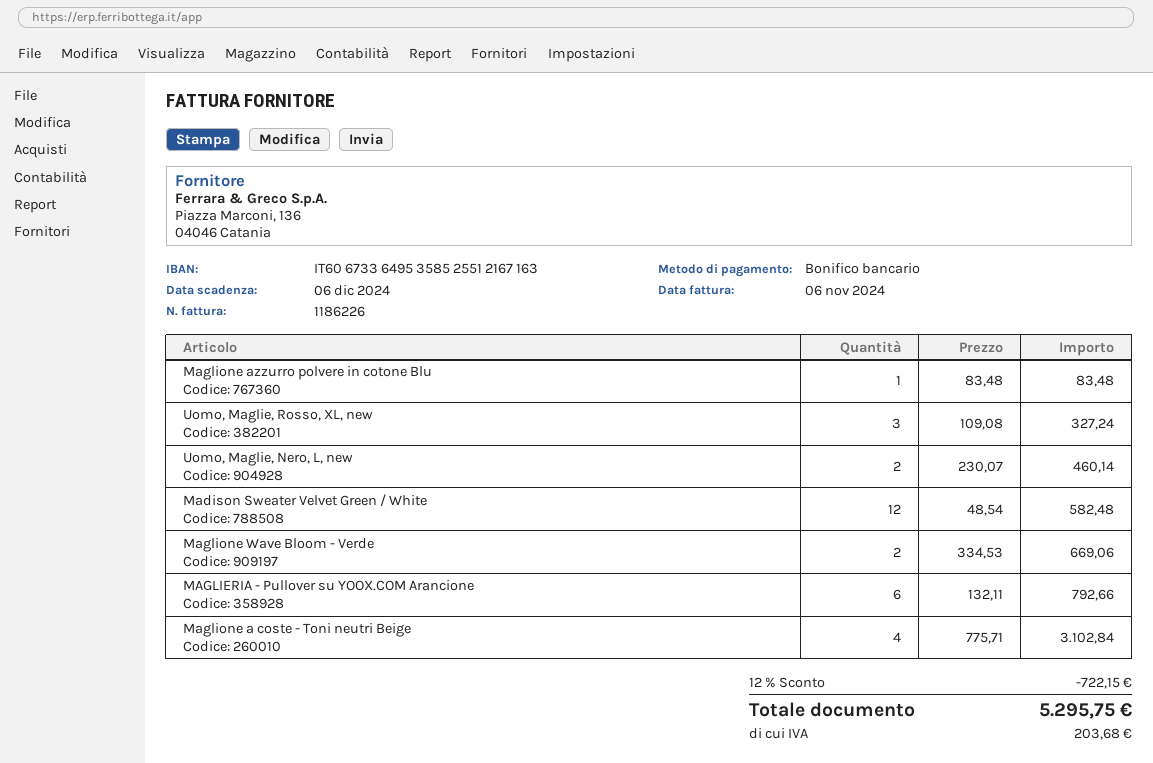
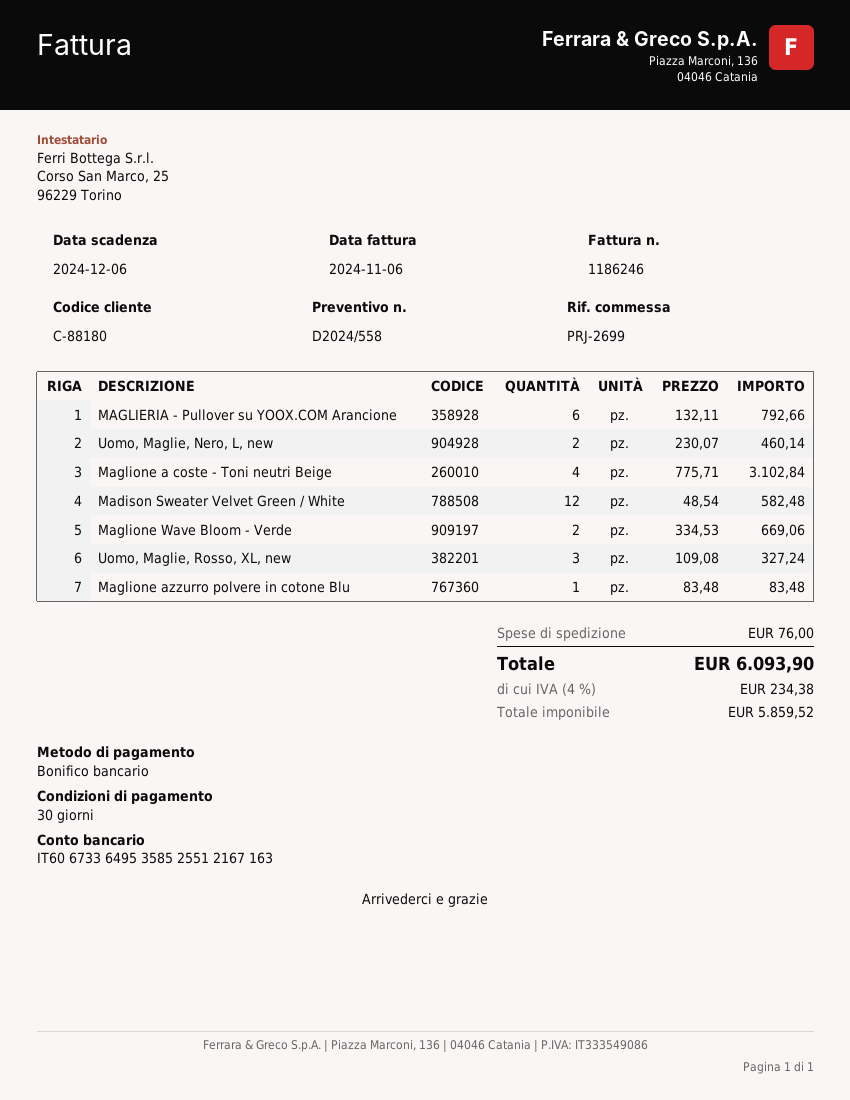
invoice number: 1186226 -> 1186246
discount: 12% = 722.15 -> none
shipping: none -> 76.00
tax: 203.68 -> 234.38
total: 5295.75 -> 6093.90

